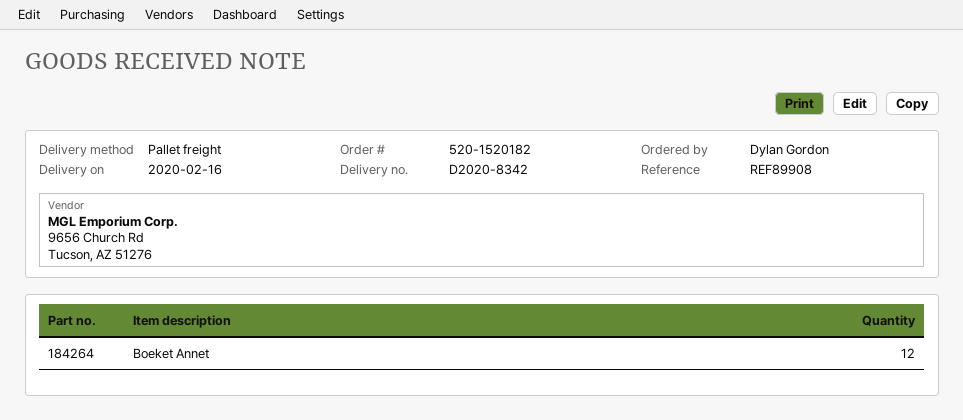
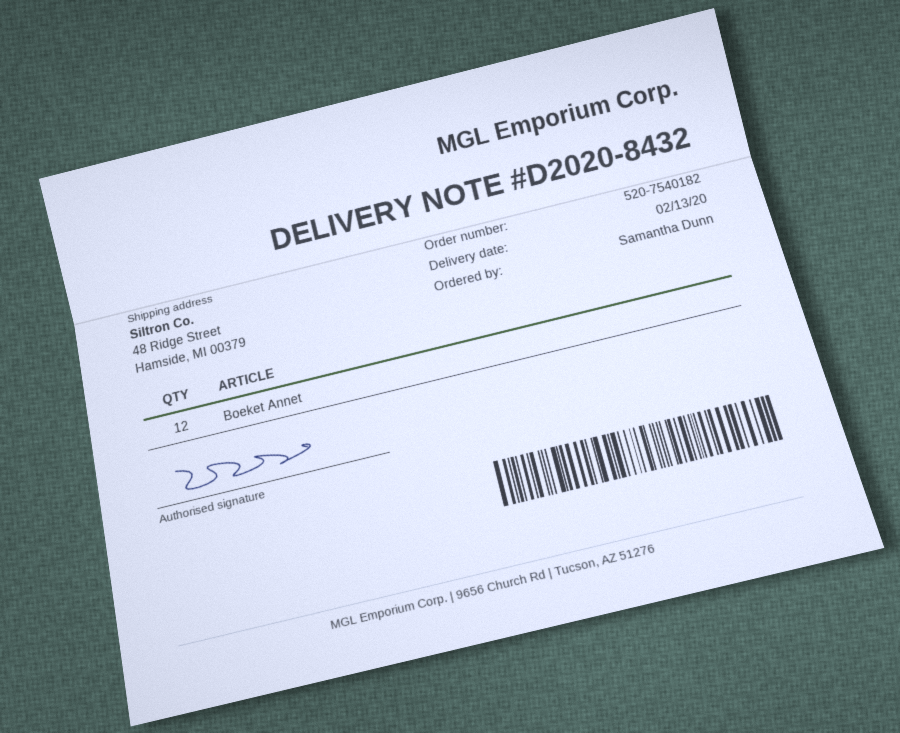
order number: 520-1520182 -> 520-7540182
delivery note number: D2020-8342 -> D2020-8432
delivery date: 2020-02-16 -> 2020-02-13
ordered by: Dylan Gordon -> Samantha Dunn

